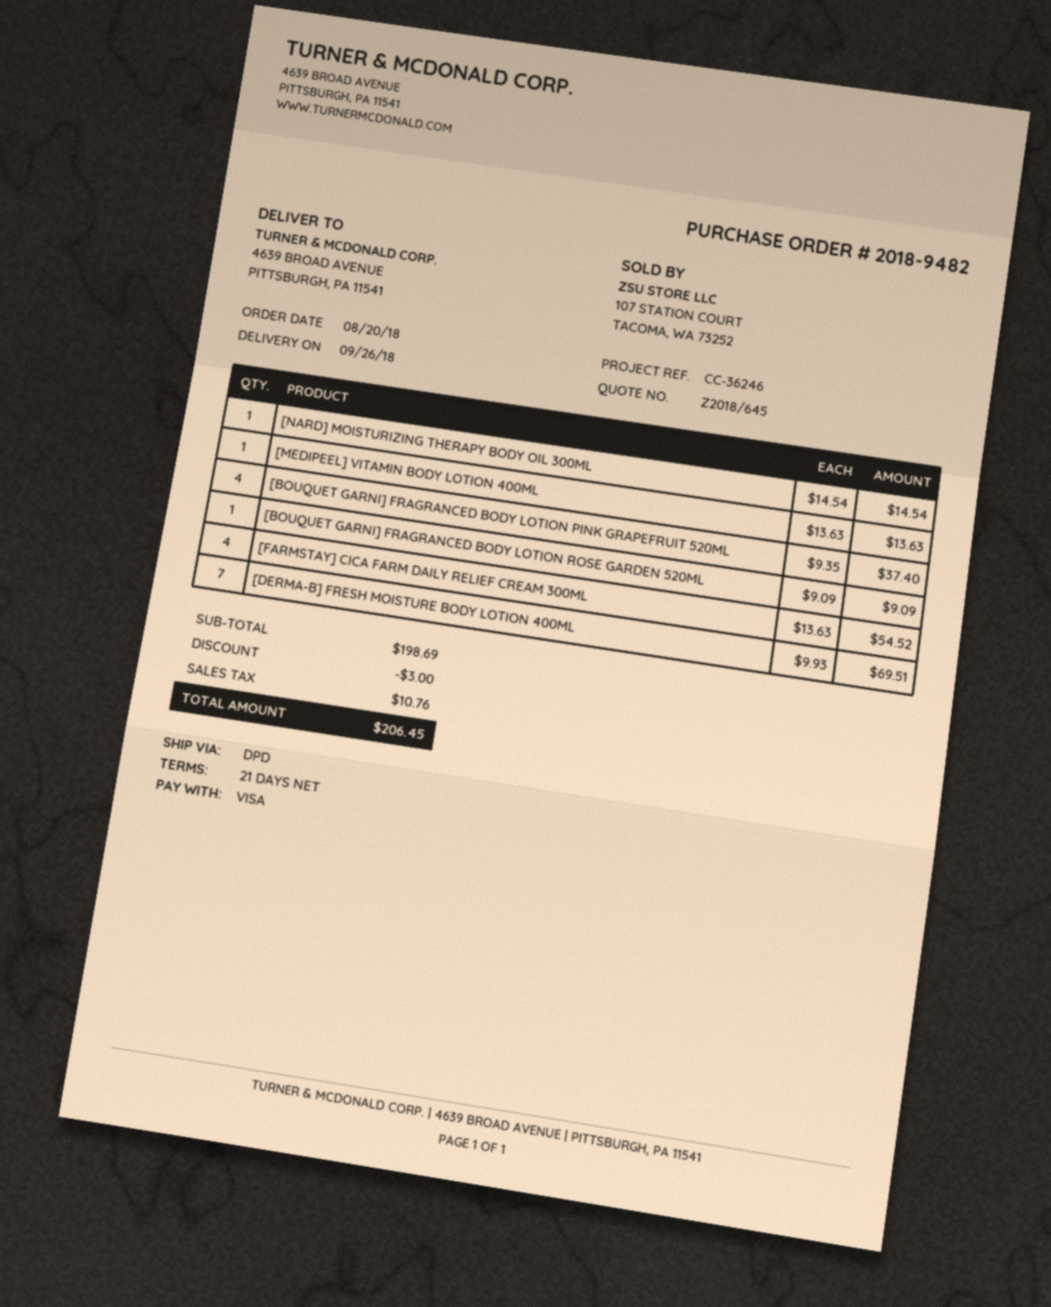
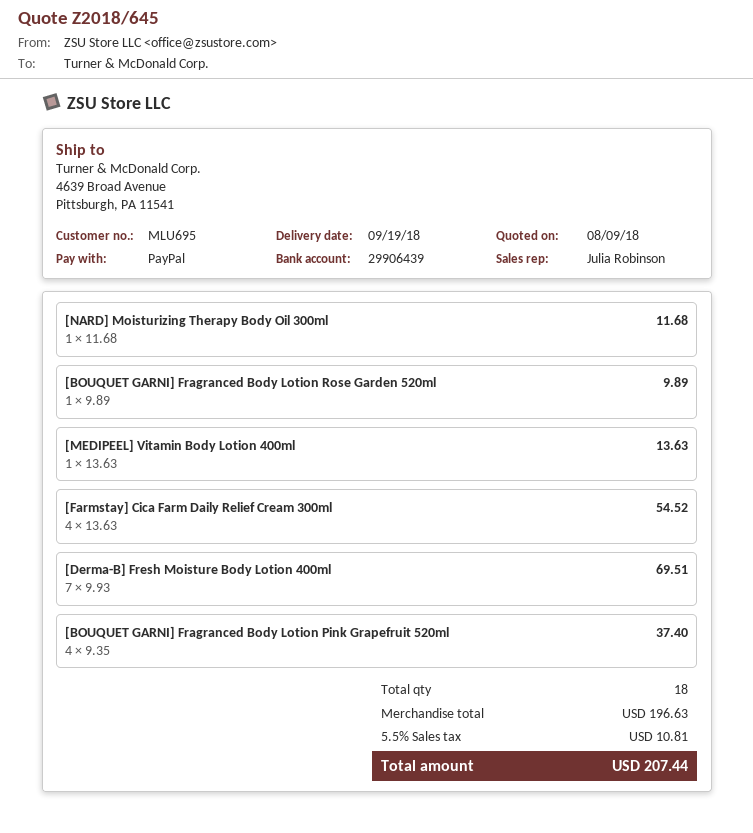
delivery date: 2018-09-26 -> 2018-09-19
payment method: Visa -> PayPal
[NARD] MOISTURIZING THERAPY BODY OIL 300ML: 1 x 14.54 = 14.54 -> 1 x 11.68 = 11.68
[BOUQUET GARNI] FRAGRANCED BODY LOTION ROSE GARDEN 520ML: 1 x 9.09 = 9.09 -> 1 x 9.89 = 9.89
subtotal: 198.69 -> 196.63
discount: 3.00 -> none
tax: 10.76 -> 10.81
total: 206.45 -> 207.44

